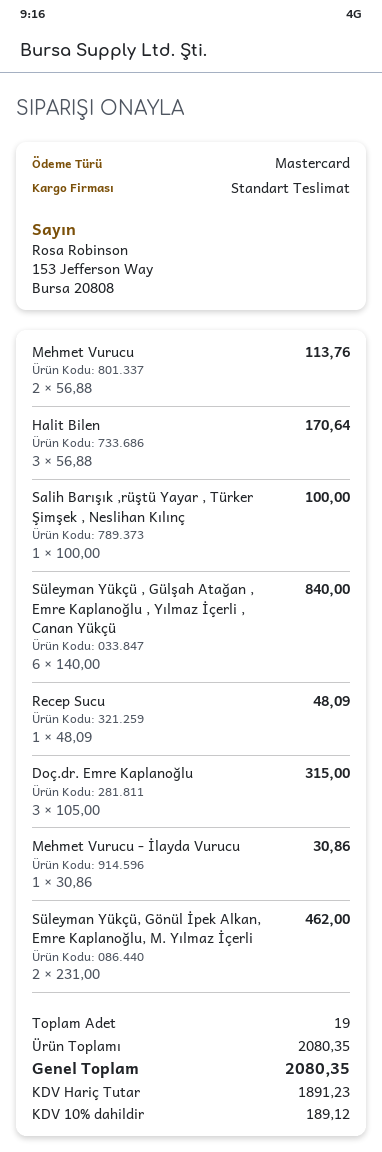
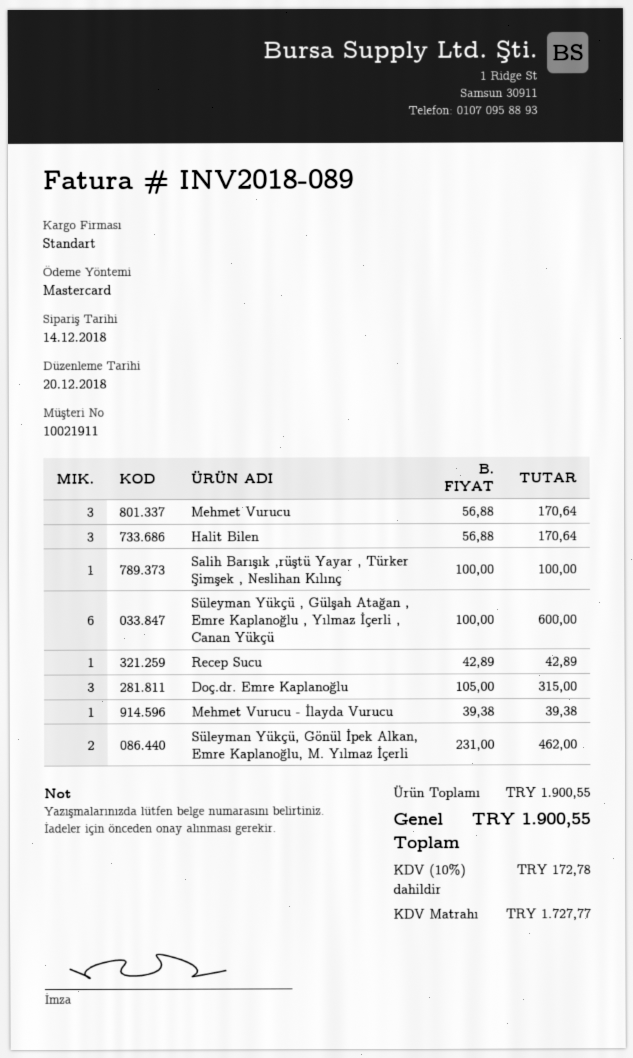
Mehmet Vurucu: 2 x 56.88 = 113.76 -> 3 x 56.88 = 170.64
Süleyman Yükçü , Gülşah Atağan , Emre Kaplanoğlu , Yılmaz İçerli , Canan Yükçü: 6 x 140.00 = 840.00 -> 6 x 100.00 = 600.00
Recep Sucu: 1 x 48.09 = 48.09 -> 1 x 42.89 = 42.89
Mehmet Vurucu - İlayda Vurucu: 1 x 30.86 = 30.86 -> 1 x 39.38 = 39.38
subtotal: 2080.35 -> 1900.55
net: 1891.23 -> 1727.77
tax: 10% = 189.12 -> 10% = 172.78
total: 2080.35 -> 1900.55

